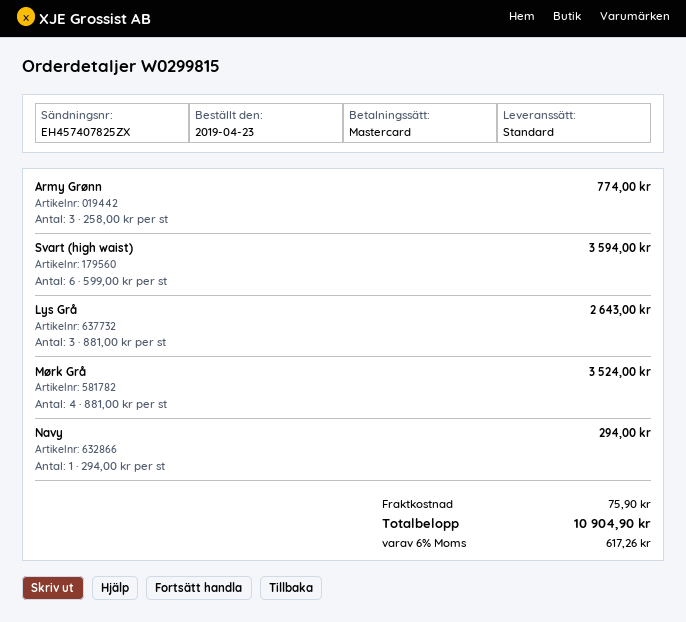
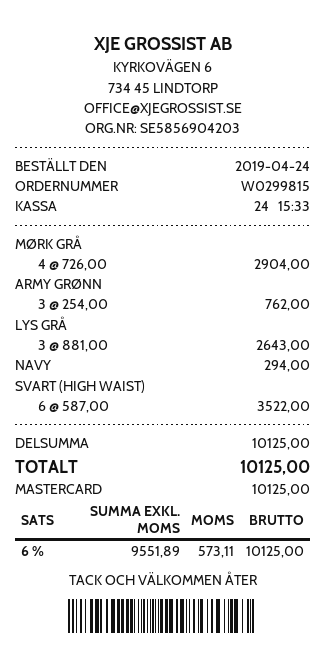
order date: 2019-04-23 -> 2019-04-24
Army Grønn: 3 x 258.00 = 774.00 -> 3 x 254.00 = 762.00
Svart (high waist): 6 x 599.00 = 3594.00 -> 6 x 587.00 = 3522.00
Mørk Grå: 4 x 881.00 = 3524.00 -> 4 x 726.00 = 2904.00
shipping: 75.90 -> none
tax: 6% = 617.26 -> 6% = 573.11
total: 10904.90 -> 10125.00

